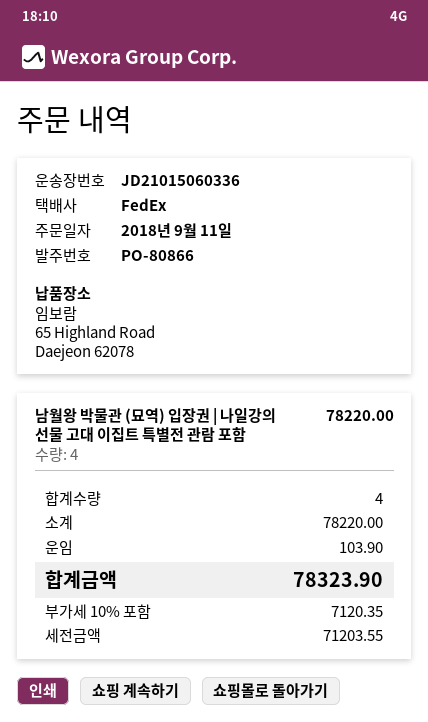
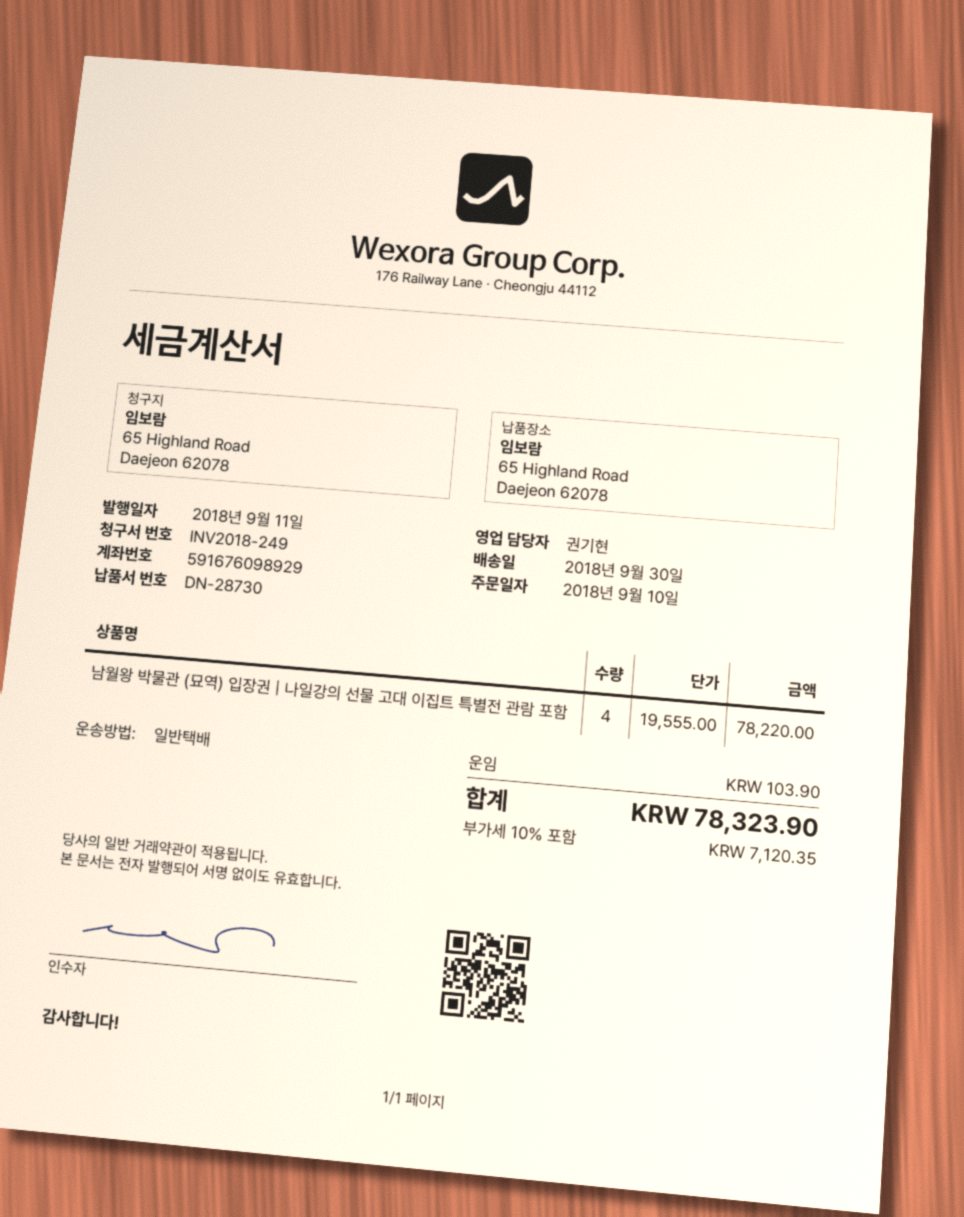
order date: 2018-09-11 -> 2018-09-10
shipping method: FedEx -> standard

